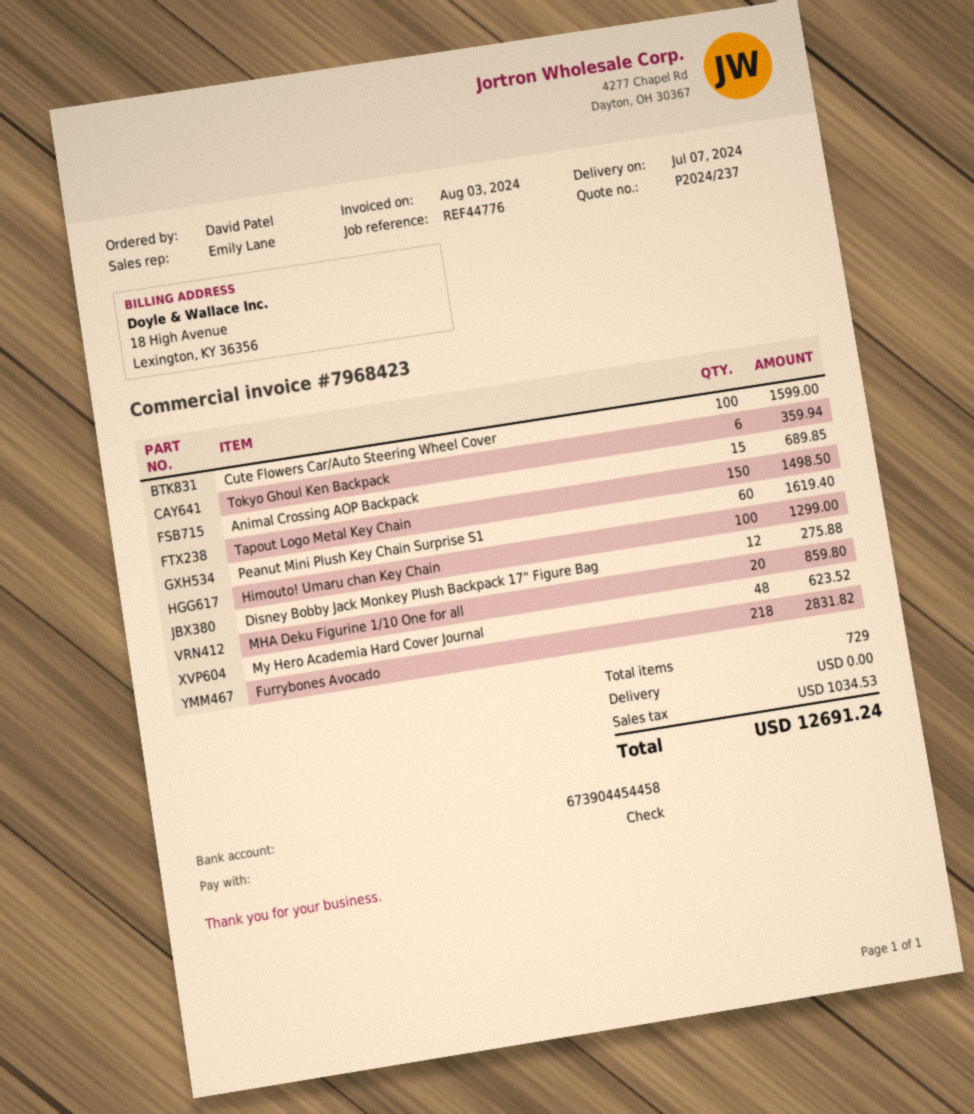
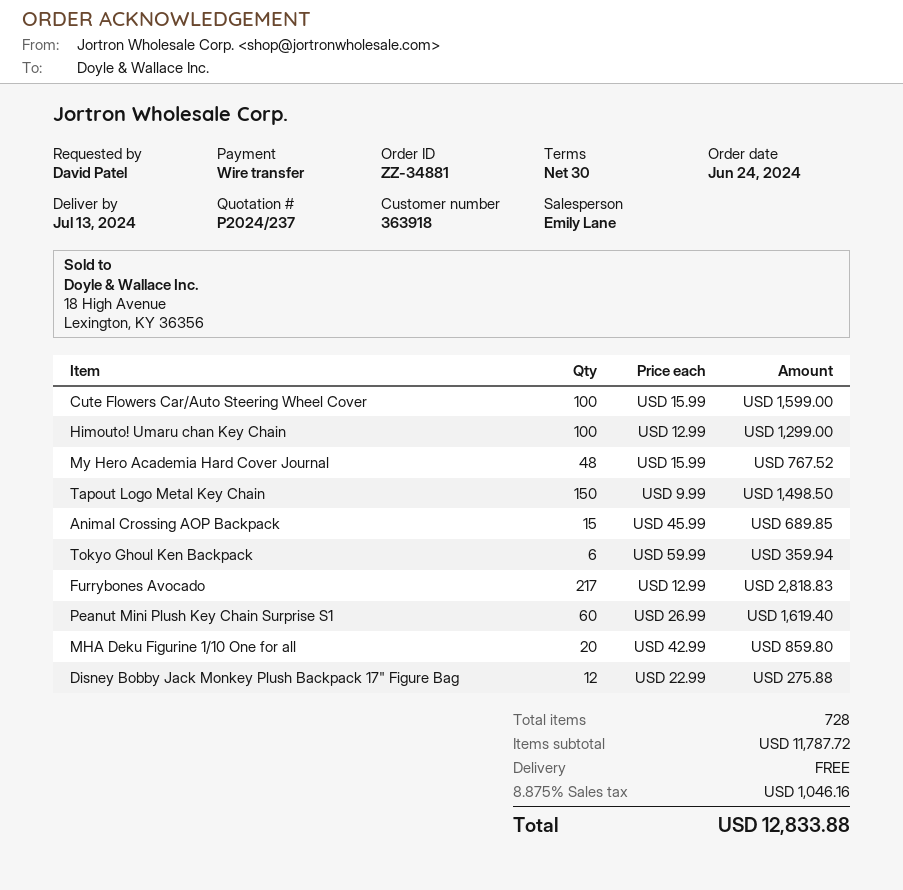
delivery date: 2024-07-07 -> 2024-07-13
payment method: cheque -> bank transfer
My Hero Academia Hard Cover Journal: 48 for 623.52 -> 48 for 767.52
Furrybones Avocado: 218 for 2831.82 -> 217 for 2818.83
total quantity: 729 -> 728
tax: 1034.53 -> 1046.16
total: 12691.24 -> 12833.88

